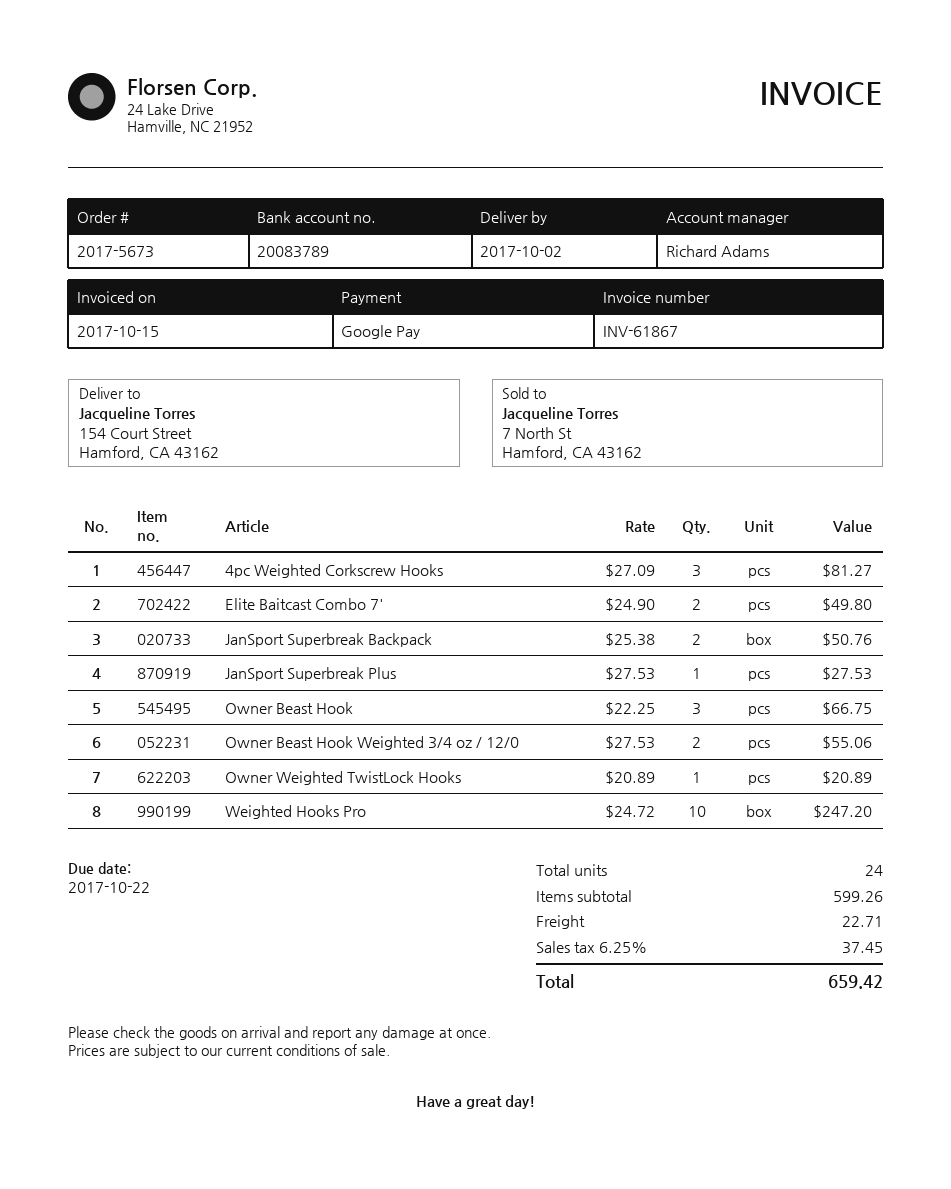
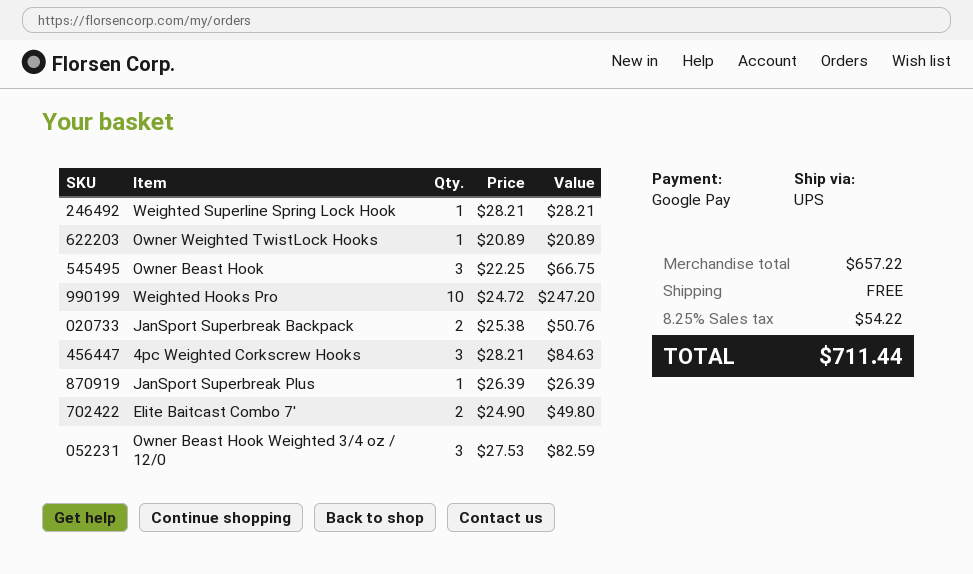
4pc Weighted Corkscrew Hooks: 3 x 27.09 = 81.27 -> 3 x 28.21 = 84.63
JanSport Superbreak Plus: 1 x 27.53 = 27.53 -> 1 x 26.39 = 26.39
Owner Beast Hook Weighted 3/4 oz / 12/0: 2 x 27.53 = 55.06 -> 3 x 27.53 = 82.59
Weighted Superline Spring Lock Hook: none -> 1 x 28.21 = 28.21
subtotal: 599.26 -> 657.22
shipping: 22.71 -> 0.00
tax: 6.25% = 37.45 -> 8.25% = 54.22
total: 659.42 -> 711.44

